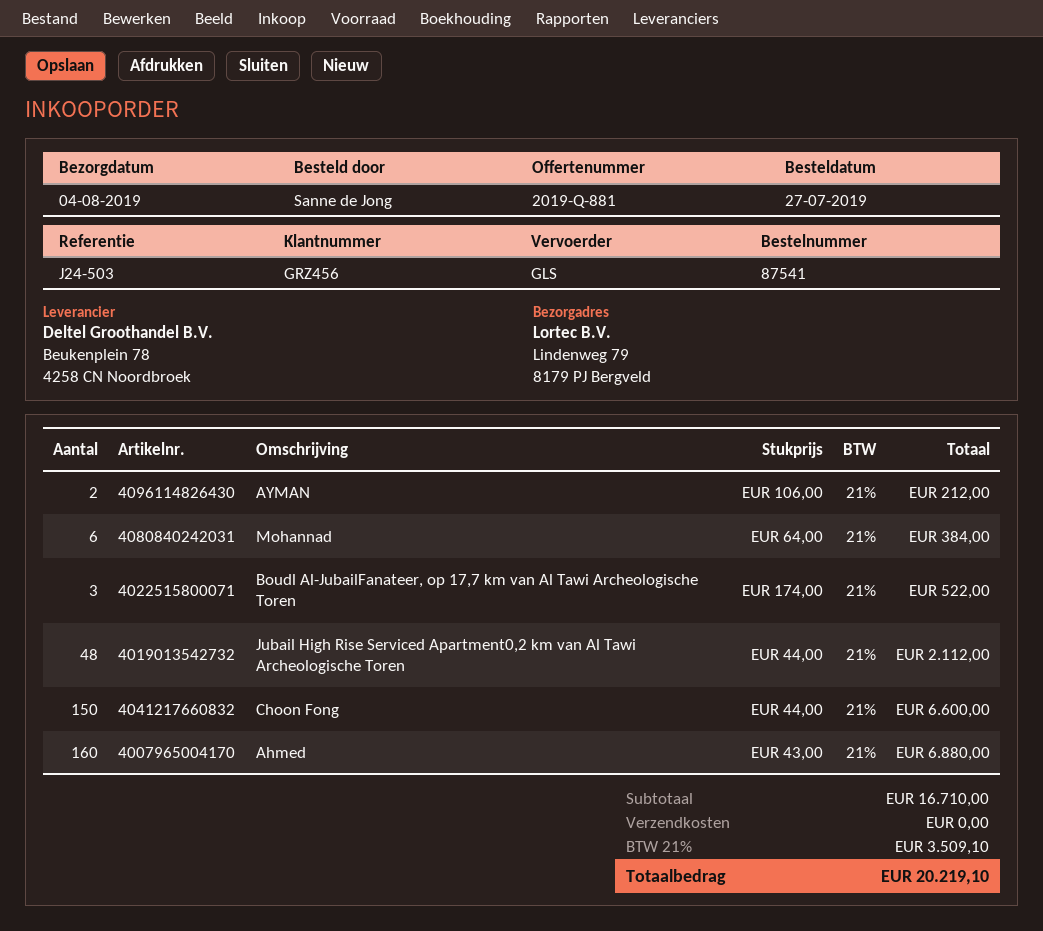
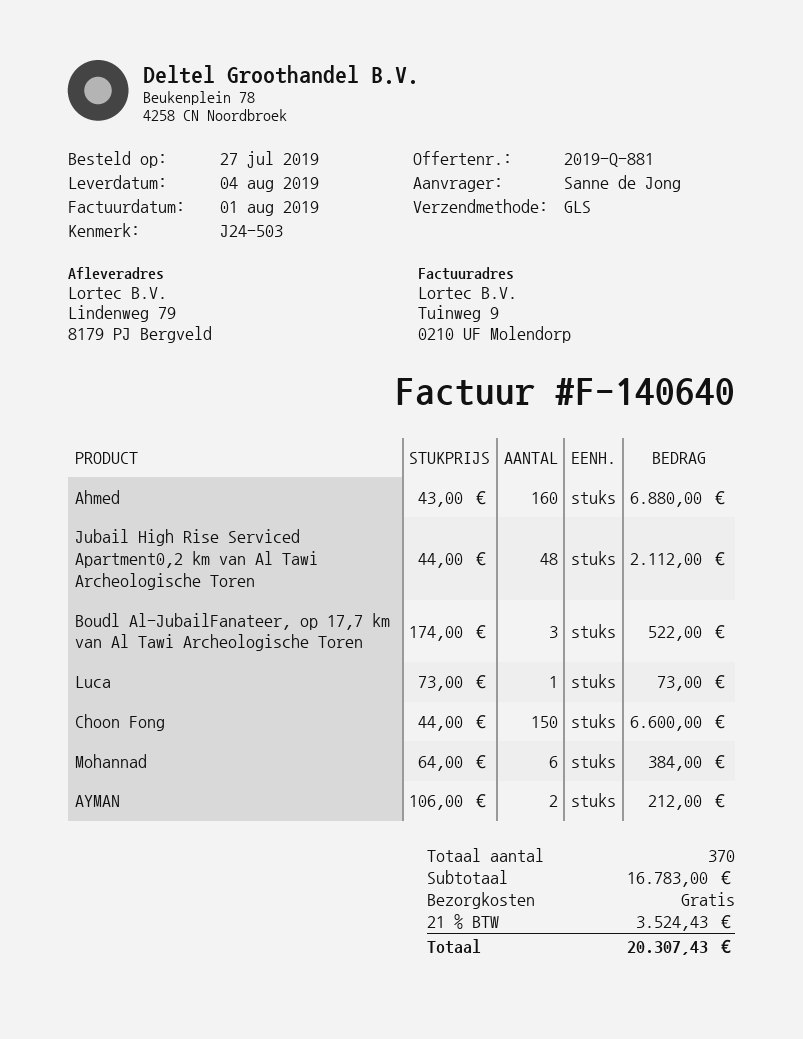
Luca: none -> 1 x 73.00 = 73.00
subtotal: 16710.00 -> 16783.00
tax: 21% = 3509.10 -> 21% = 3524.43
total: 20219.10 -> 20307.43

